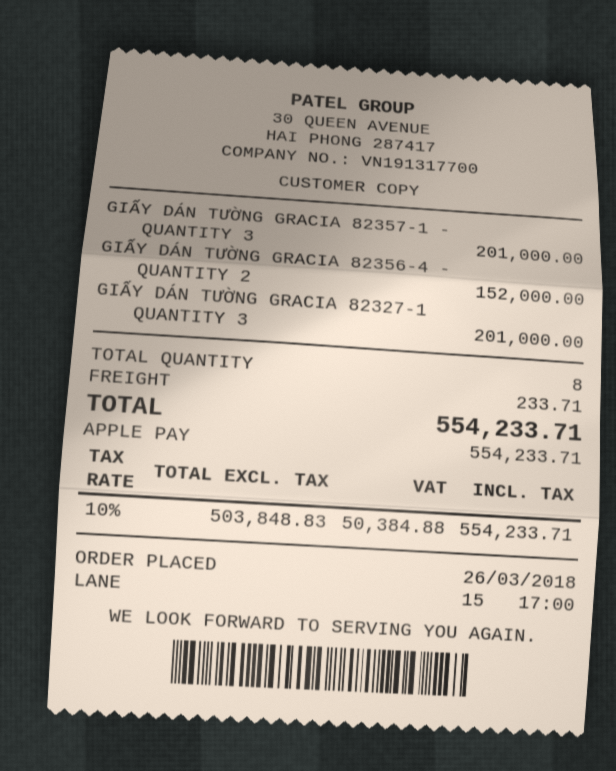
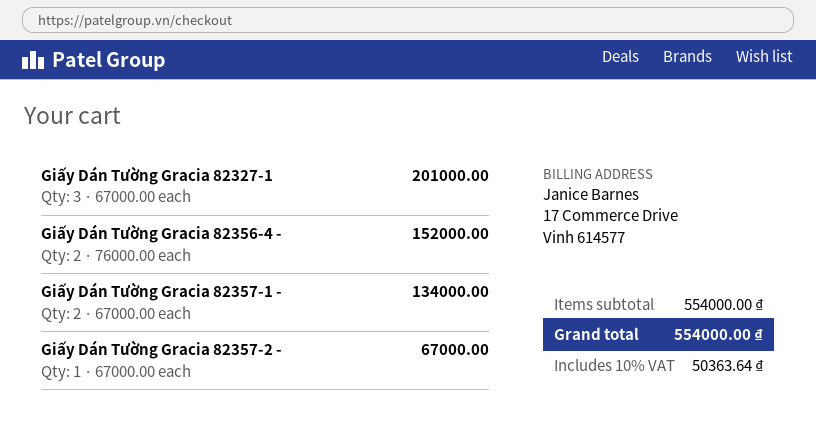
GIẤY DÁN TƯỜNG GRACIA 82357-1 -: 3 for 201000.00 -> 2 for 134000.00
Giấy Dán Tường Gracia 82357-2 -: none -> 1 for 67000.00
shipping: 233.71 -> none
tax: 10% = 50384.88 -> 10% = 50363.64
total: 554233.71 -> 554000.00

